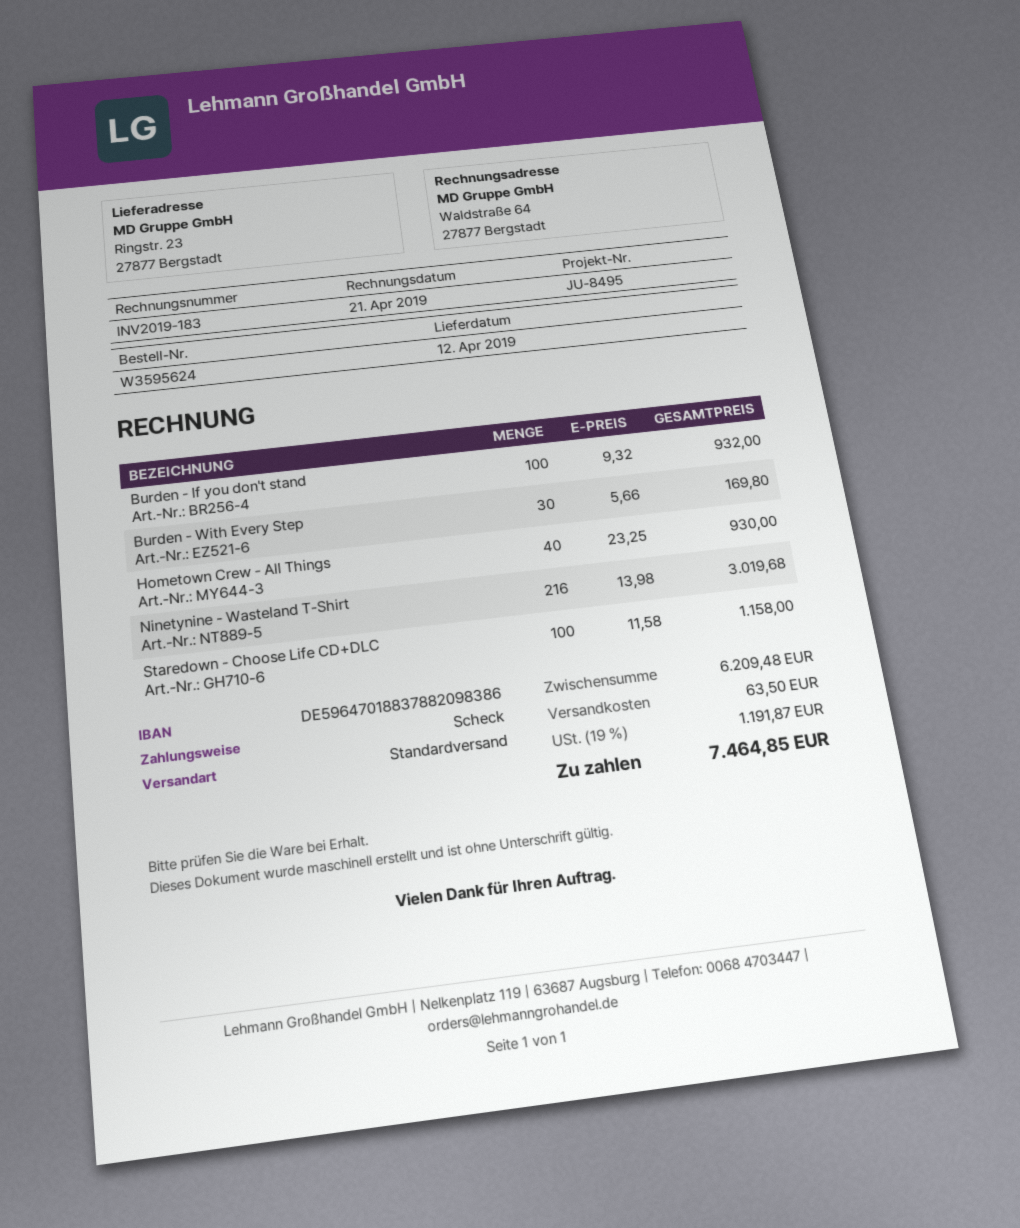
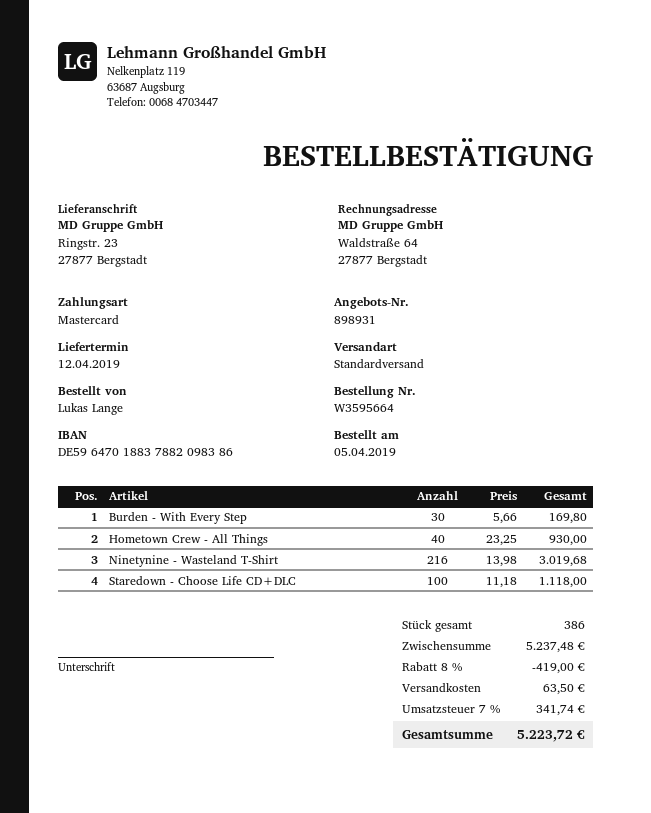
order number: W3595624 -> W3595664
payment method: cheque -> Mastercard
Burden - If you don't stand: 100 x 9.32 = 932.00 -> none
Staredown - Choose Life CD+DLC: 100 x 11.58 = 1158.00 -> 100 x 11.18 = 1118.00
subtotal: 6209.48 -> 5237.48
discount: none -> 8% = 419.00
tax: 19% = 1191.87 -> 7% = 341.74
total: 7464.85 -> 5223.72

